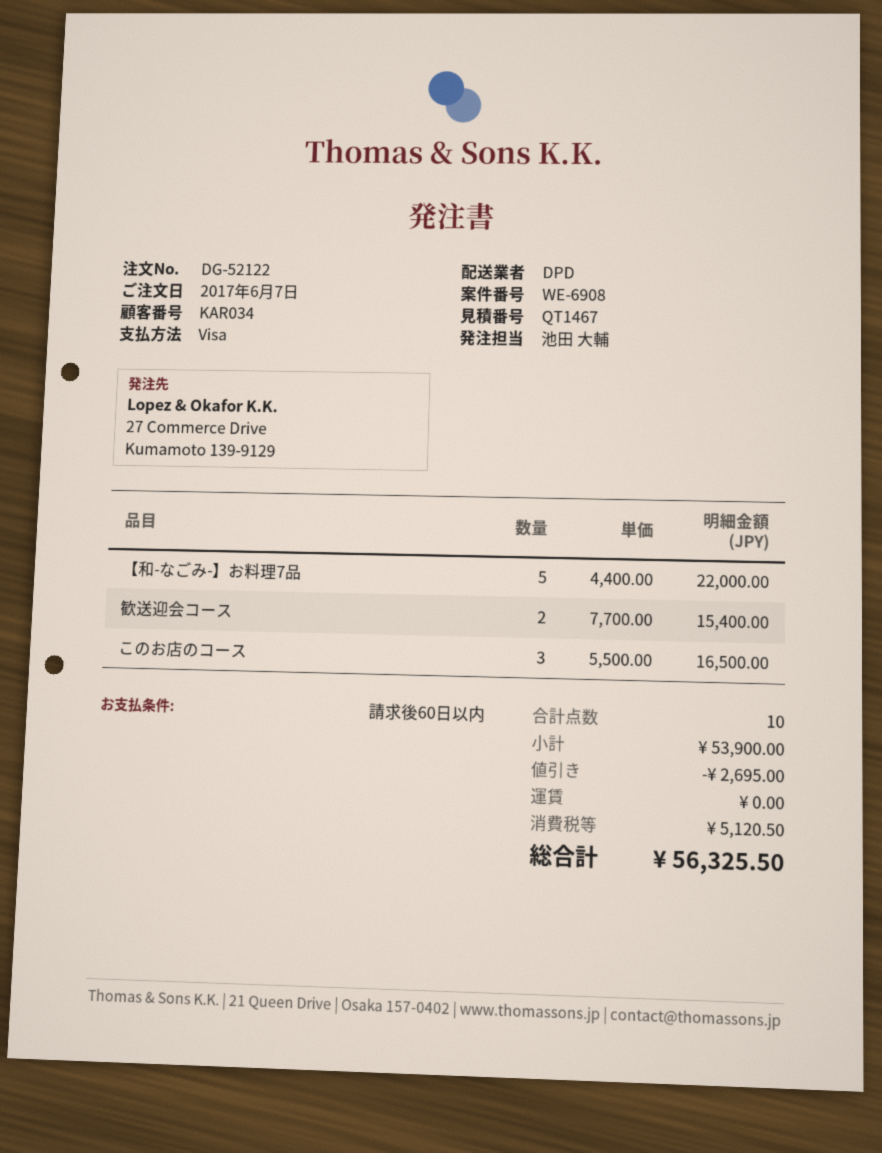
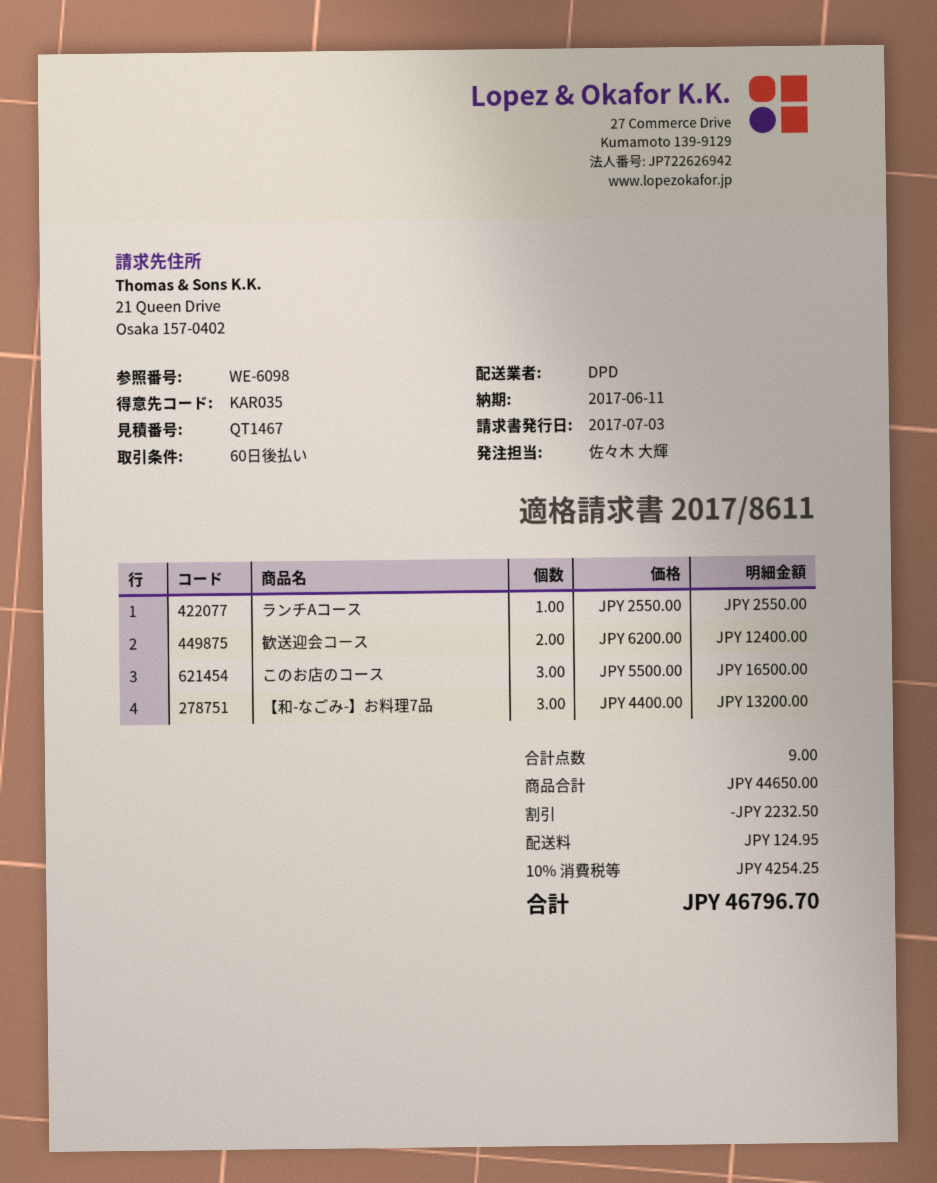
customer number: KAR034 -> KAR035
reference: WE-6908 -> WE-6098
ordered by: 池田 大輔 -> 佐々木 大輝
【和-なごみ-】お料理7品: 5 x 4400.00 = 22000.00 -> 3 x 4400.00 = 13200.00
歓送迎会コース: 2 x 7700.00 = 15400.00 -> 2 x 6200.00 = 12400.00
ランチAコース: none -> 1 x 2550.00 = 2550.00
total quantity: 10 -> 9
subtotal: 53900.00 -> 44650.00
discount: 2695.00 -> 2232.50
shipping: 0.00 -> 124.95
tax: 5120.50 -> 4254.25
total: 56325.50 -> 46796.70

